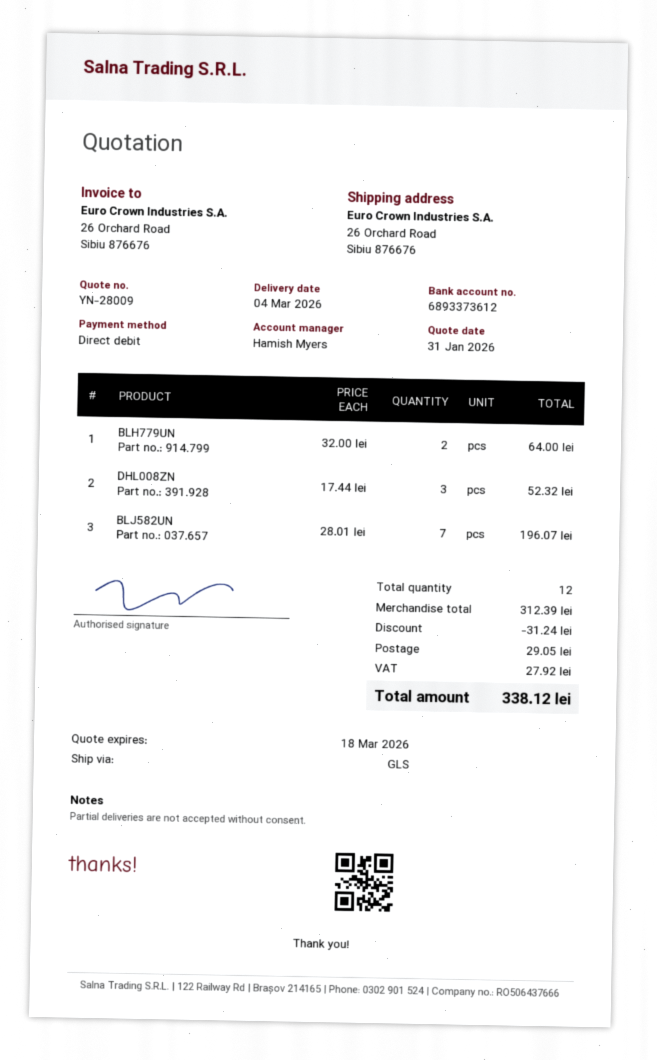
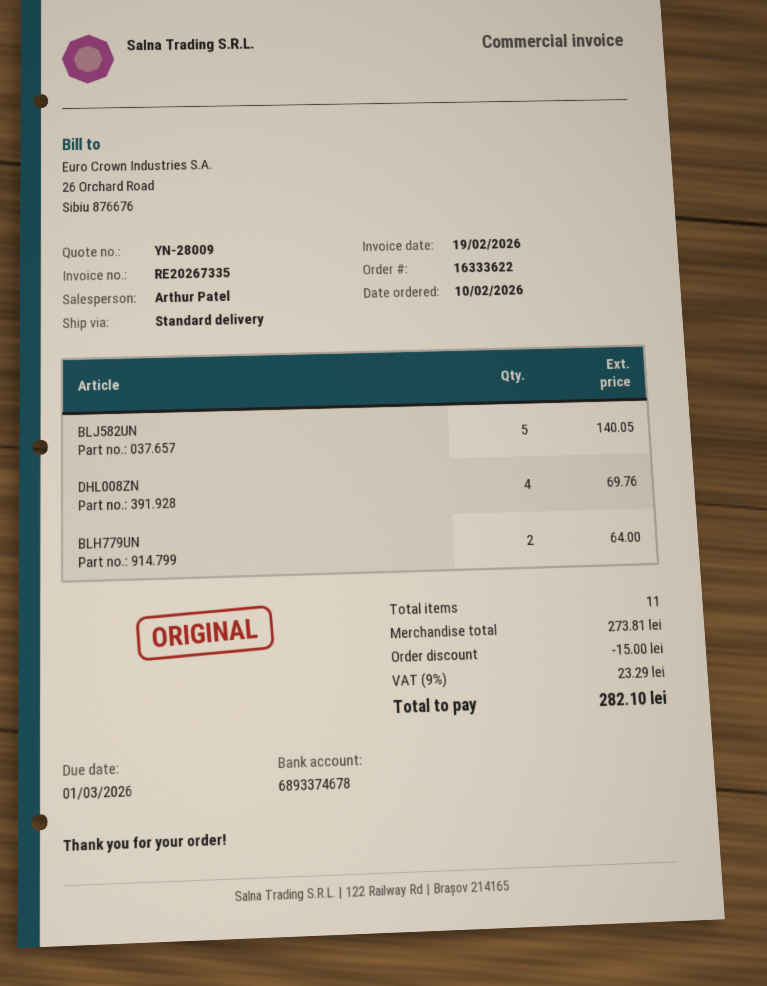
sales rep: Hamish Myers -> Arthur Patel
bank account: 6893373612 -> 6893374678
shipping method: GLS -> standard
DHL008ZN: 3 for 52.32 -> 4 for 69.76
BLJ582UN: 7 for 196.07 -> 5 for 140.05
total quantity: 12 -> 11
subtotal: 312.39 -> 273.81
discount: 31.24 -> 15.00
shipping: 29.05 -> none
tax: 27.92 -> 23.29
total: 338.12 -> 282.10

